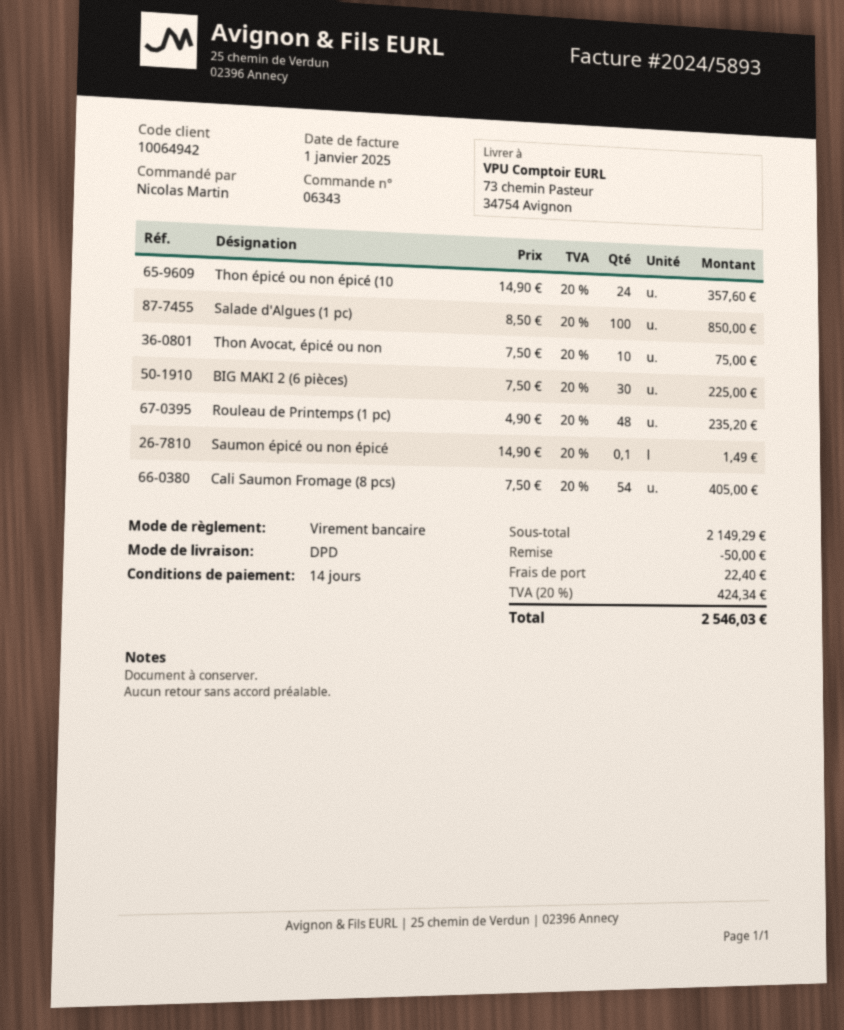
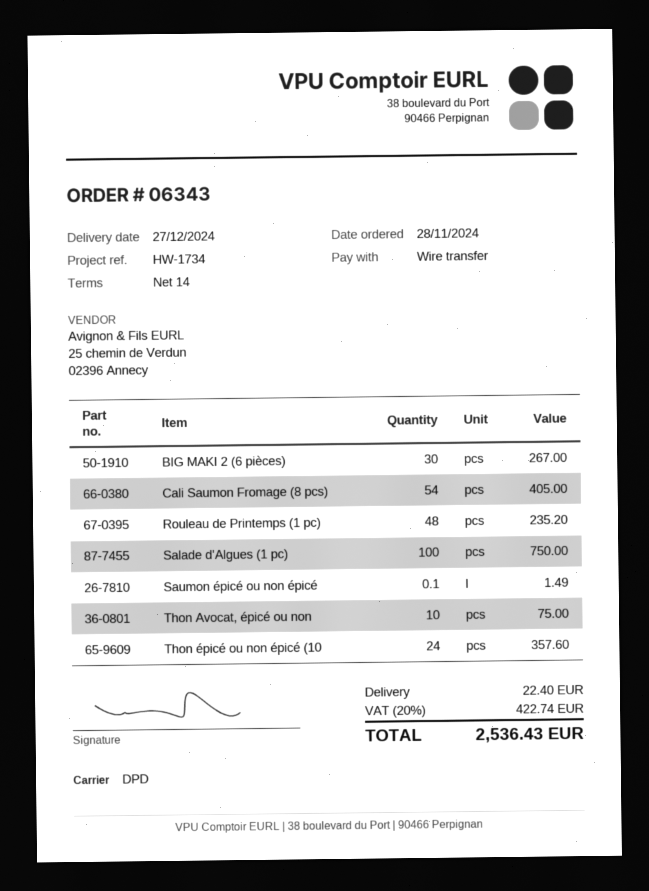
Salade d'Algues (1 pc): 100 for 850.00 -> 100 for 750.00
BIG MAKI 2 (6 pièces): 30 for 225.00 -> 30 for 267.00
discount: 50.00 -> none
tax: 20% = 424.34 -> 20% = 422.74
total: 2546.03 -> 2536.43

